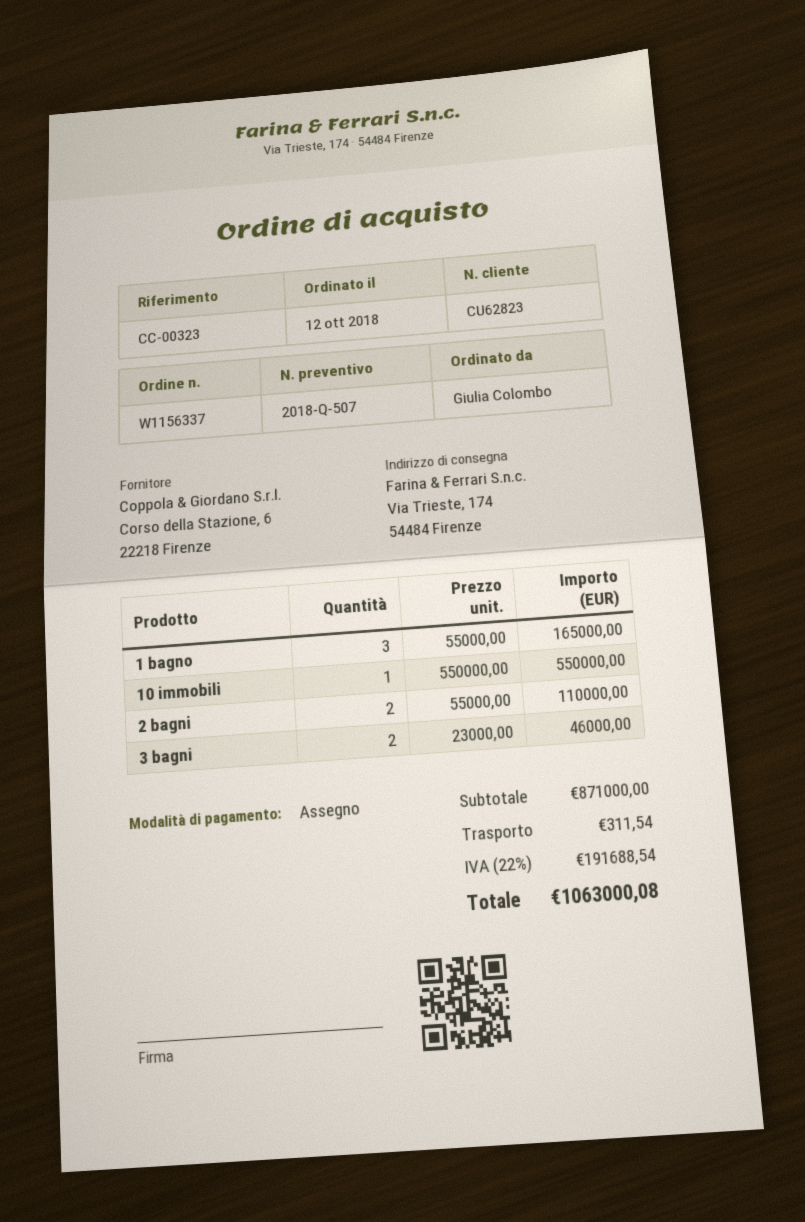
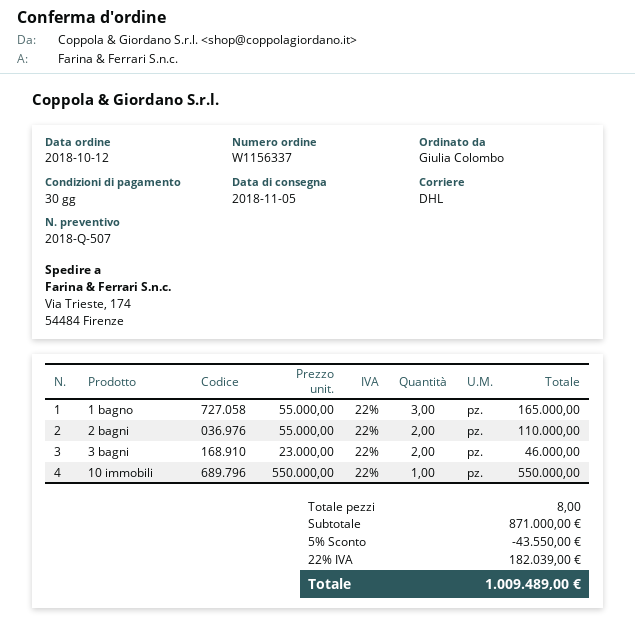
discount: none -> 5% = 43550.00
shipping: 311.54 -> none
tax: 22% = 191688.54 -> 22% = 182039.00
total: 1063000.08 -> 1009489.00

